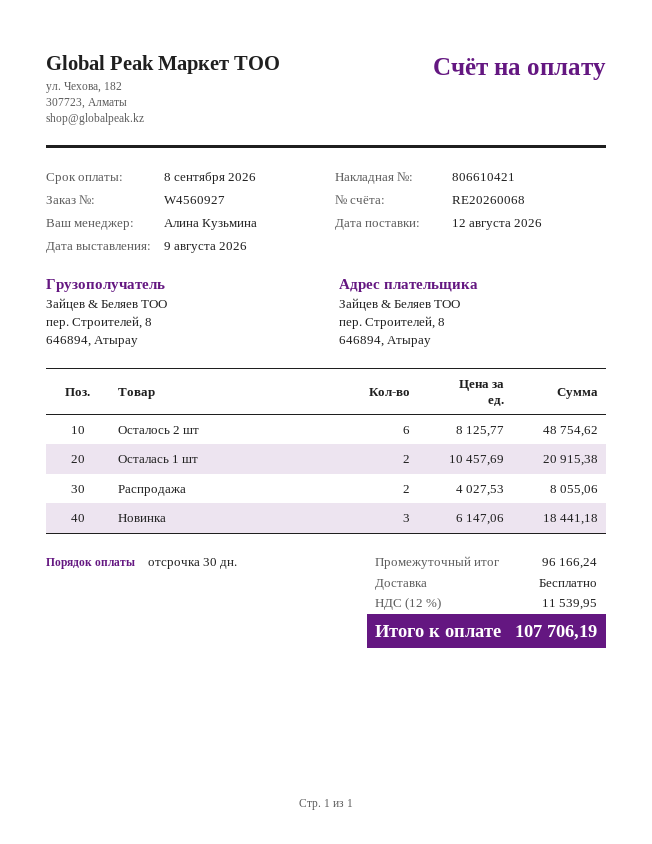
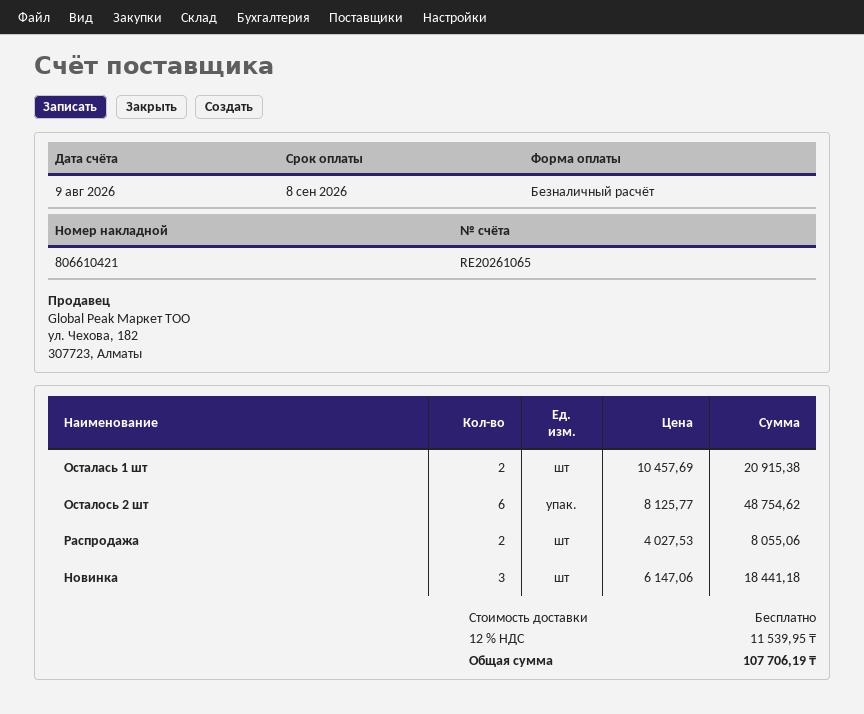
invoice number: RE20260068 -> RE20261065

